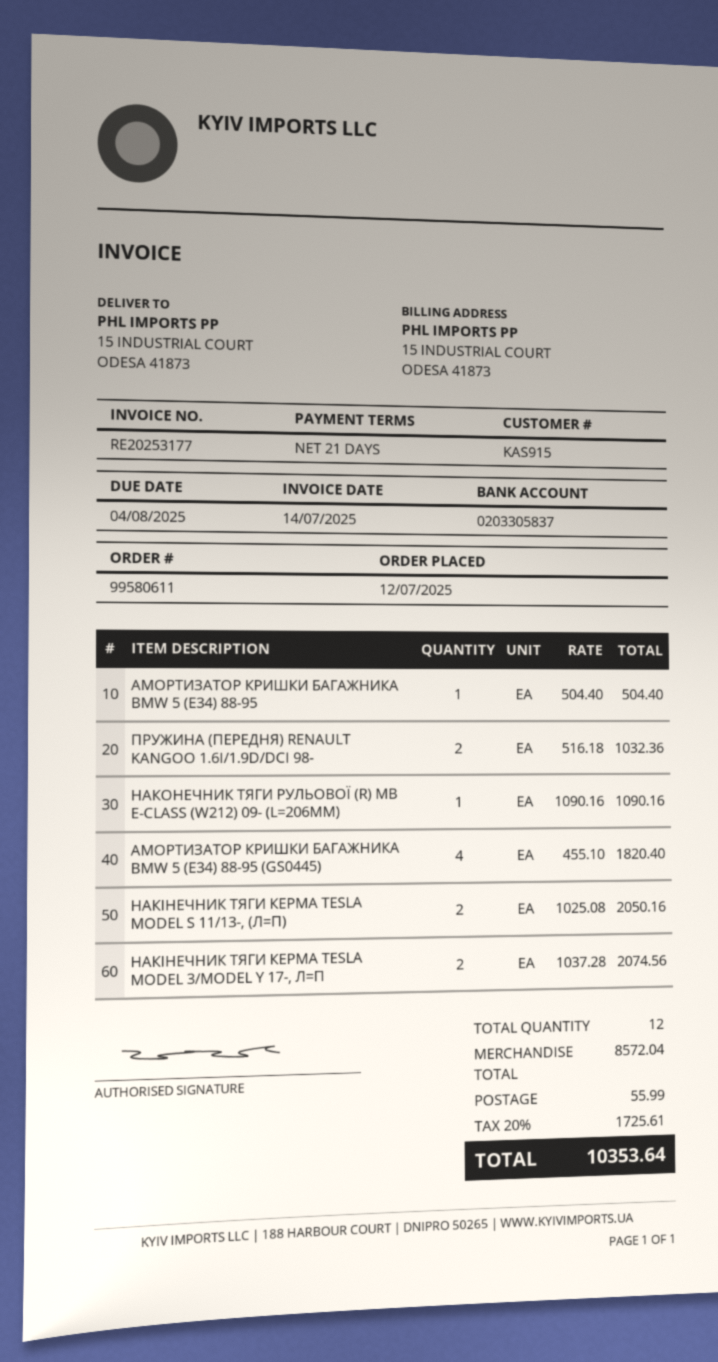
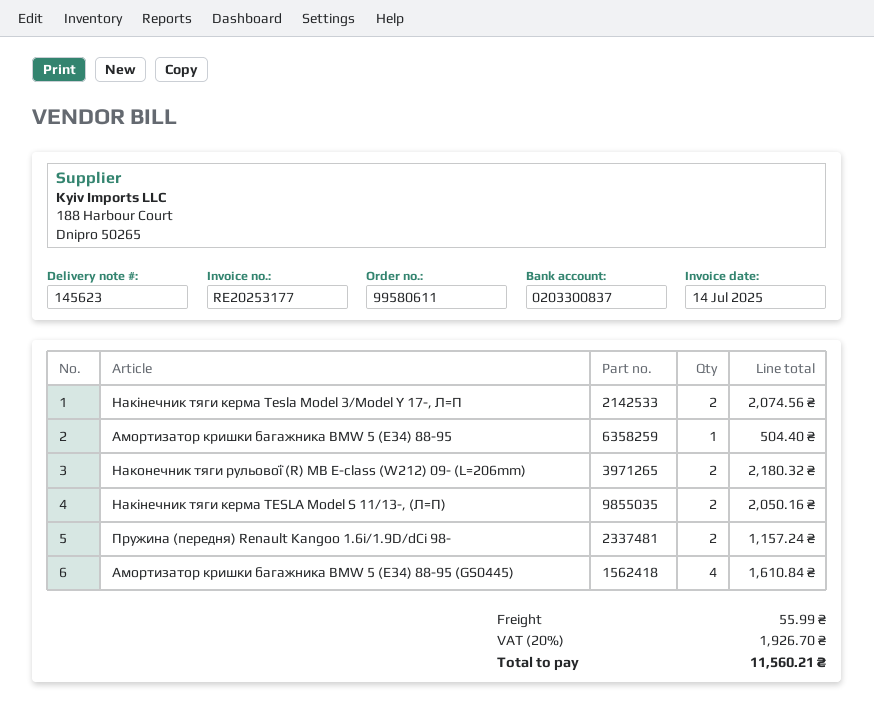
bank account: 0203305837 -> 0203300837
ПРУЖИНА (ПЕРЕДНЯ) RENAULT KANGOO 1.6I/1.9D/DCI 98-: 2 for 1032.36 -> 2 for 1157.24
НАКОНЕЧНИК ТЯГИ РУЛЬОВОЇ (R) MB E-CLASS (W212) 09- (L=206MM): 1 for 1090.16 -> 2 for 2180.32
АМОРТИЗАТОР КРИШКИ БАГАЖНИКА BMW 5 (E34) 88-95 (GS0445): 4 for 1820.40 -> 4 for 1610.84
tax: 20% = 1725.61 -> 20% = 1926.70
total: 10353.64 -> 11560.21

